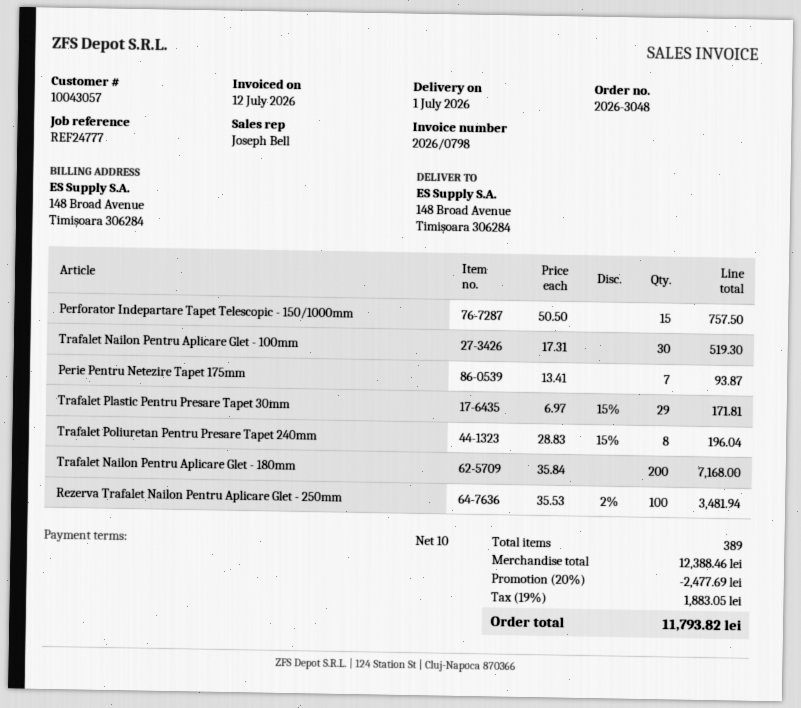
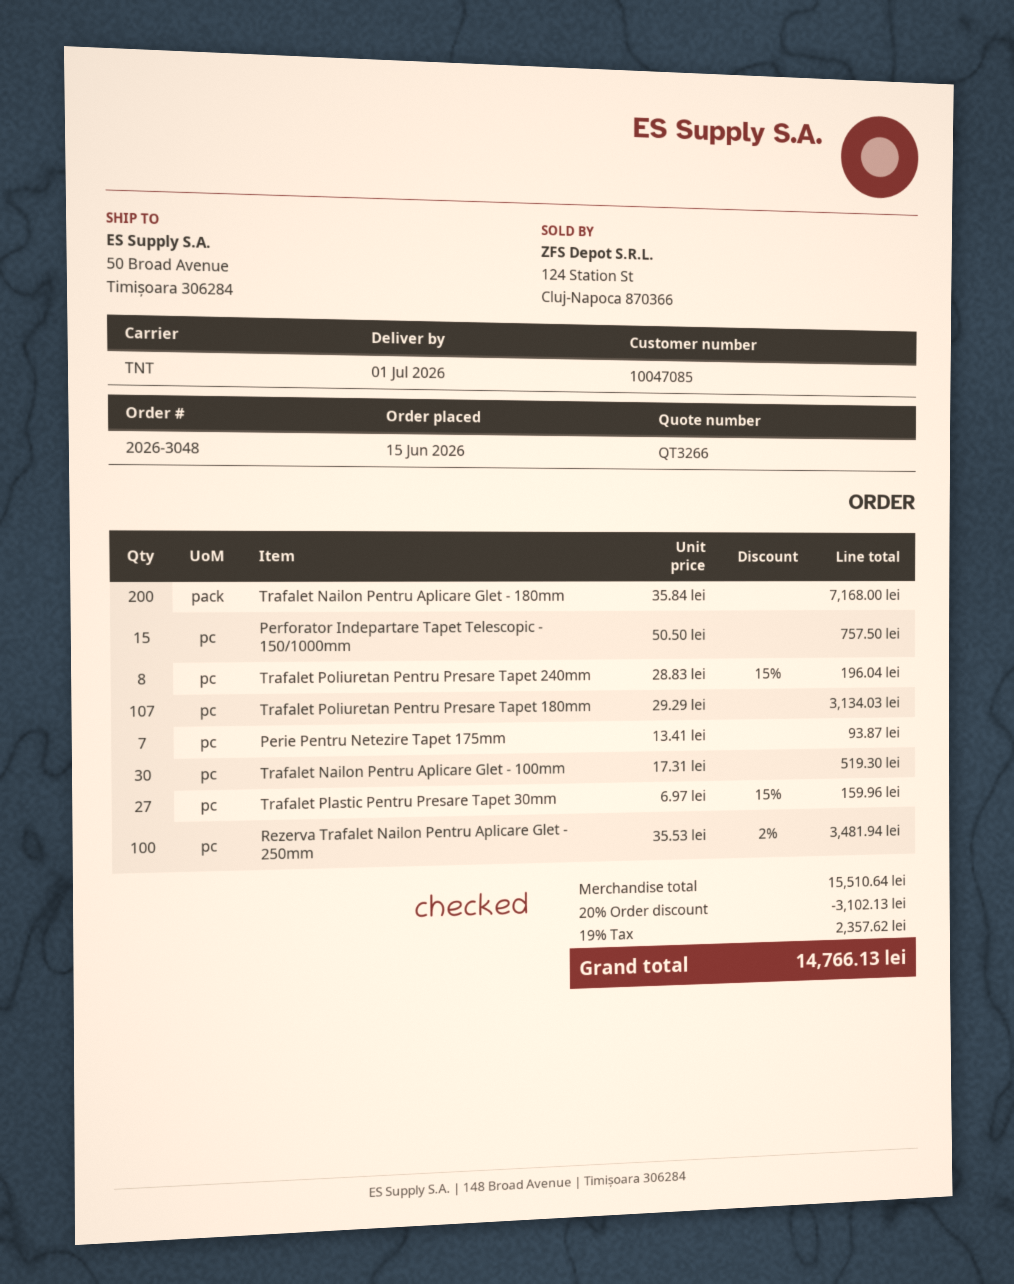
customer number: 10043057 -> 10047085
ship to: 148 Broad Avenue, Timișoara 306284 -> 50 Broad Avenue, Timișoara 306284
Trafalet Plastic Pentru Presare Tapet 30mm: 29 x 6.97 - 15% = 171.81 -> 27 x 6.97 - 15% = 159.96
Trafalet Poliuretan Pentru Presare Tapet 180mm: none -> 107 x 29.29 = 3134.03
subtotal: 12388.46 -> 15510.64
discount: 20% = 2477.69 -> 20% = 3102.13
tax: 19% = 1883.05 -> 19% = 2357.62
total: 11793.82 -> 14766.13

